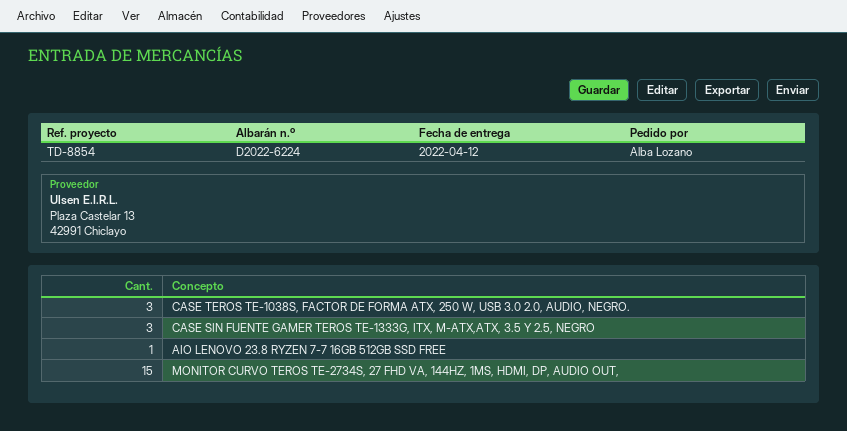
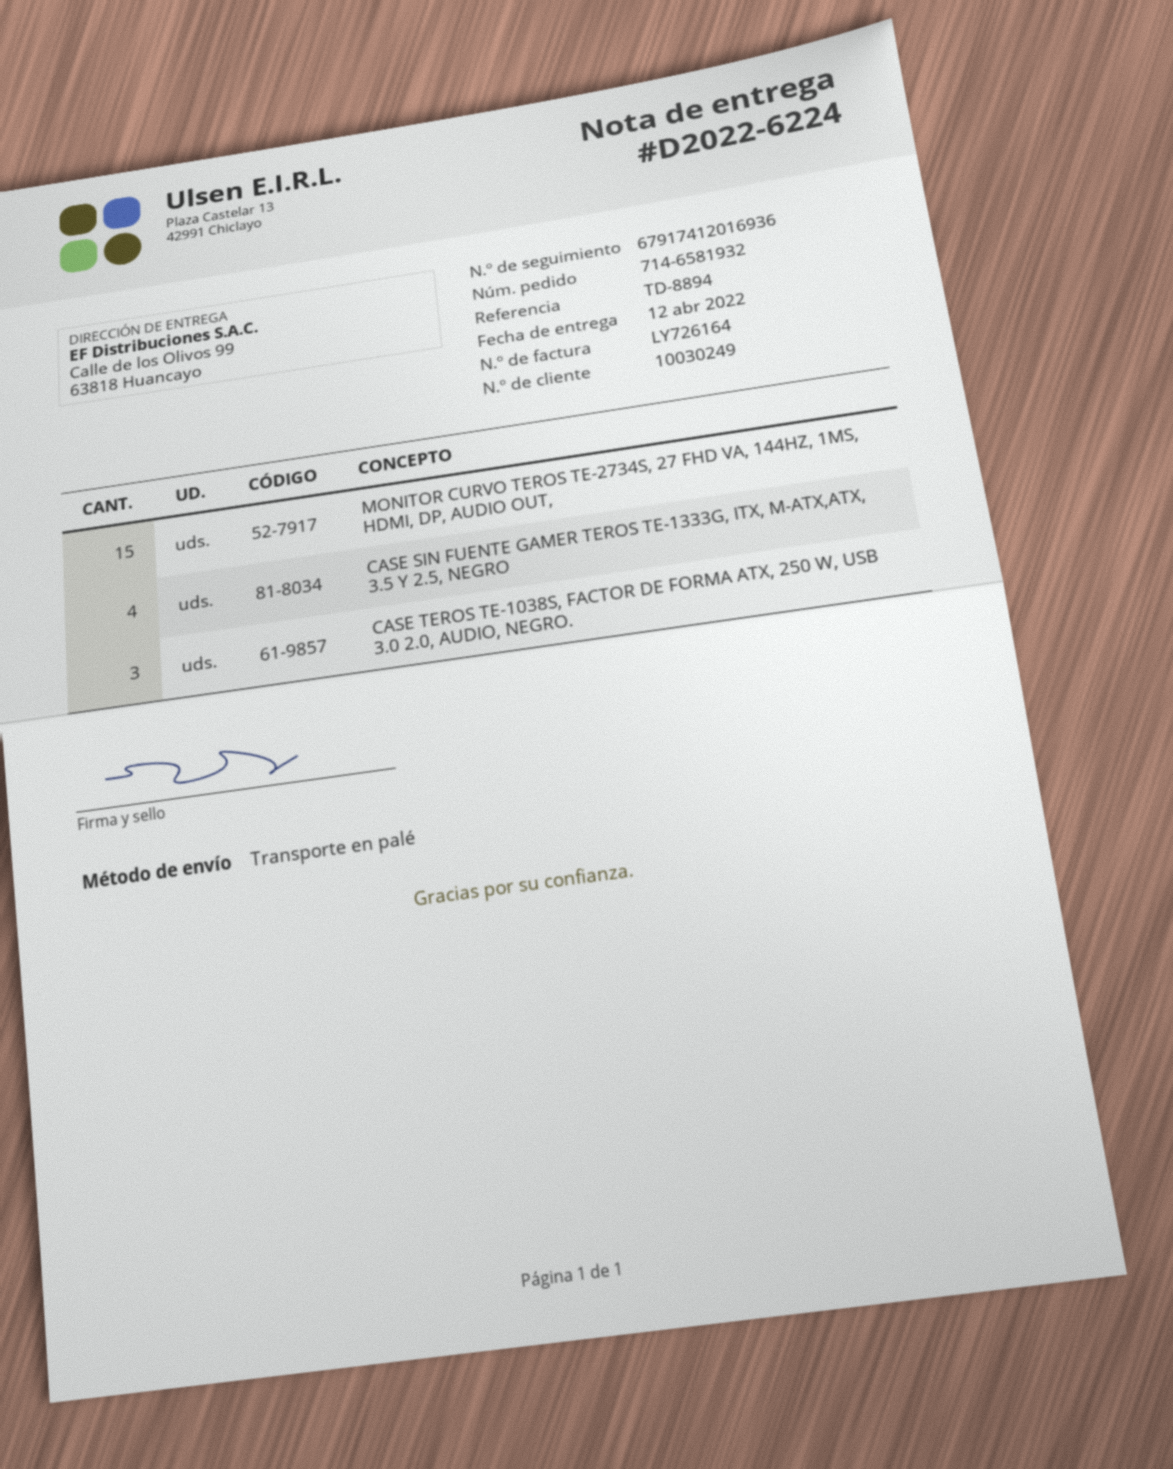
reference: TD-8854 -> TD-8894
CASE SIN FUENTE GAMER TEROS TE-1333G, ITX, M-ATX,ATX, 3.5 Y 2.5, NEGRO: 3 -> 4
AIO LENOVO 23.8 RYZEN 7-7 16GB 512GB SSD FREE: 1 -> none

